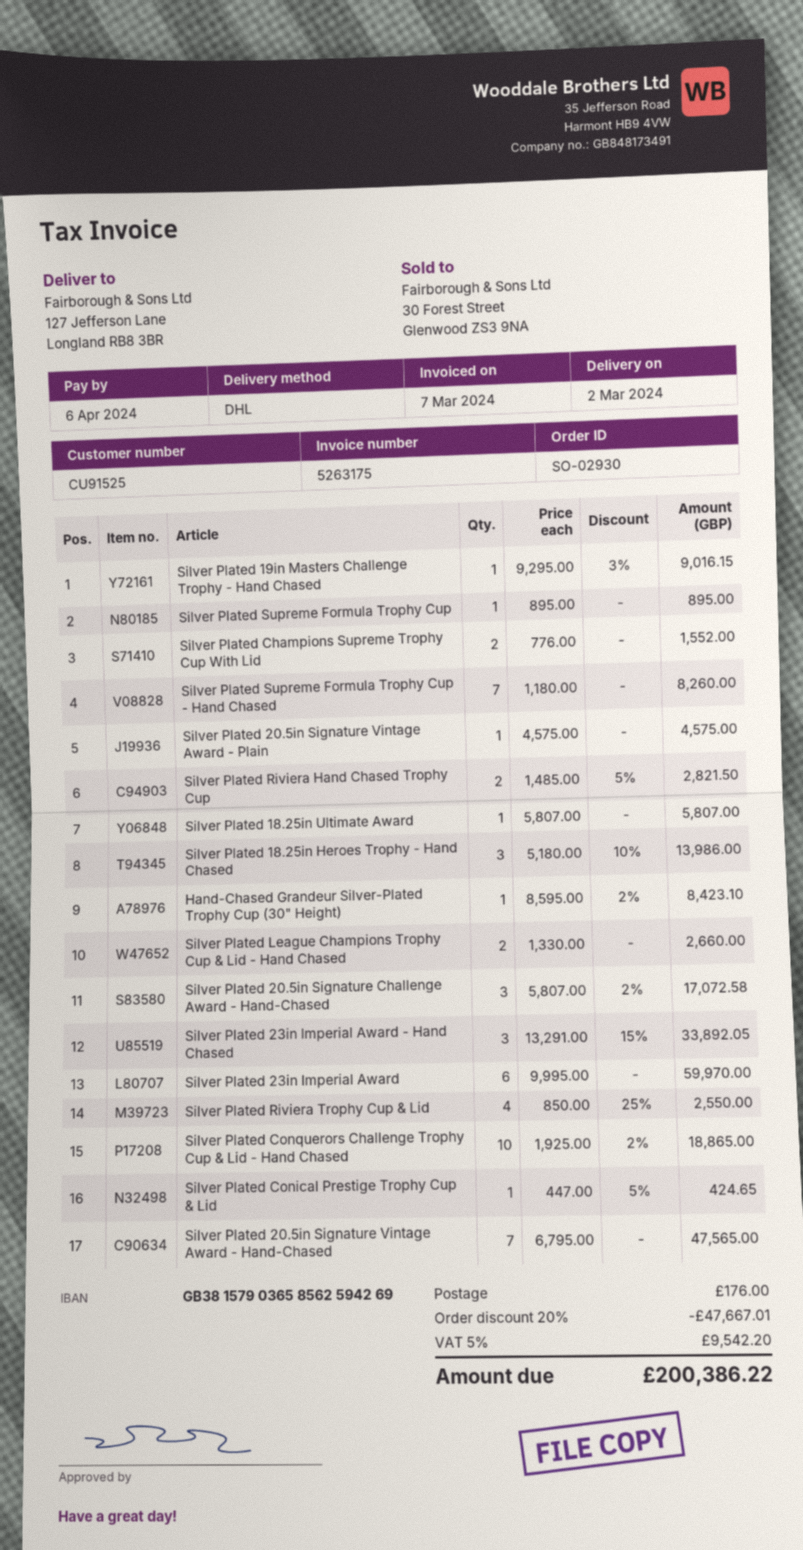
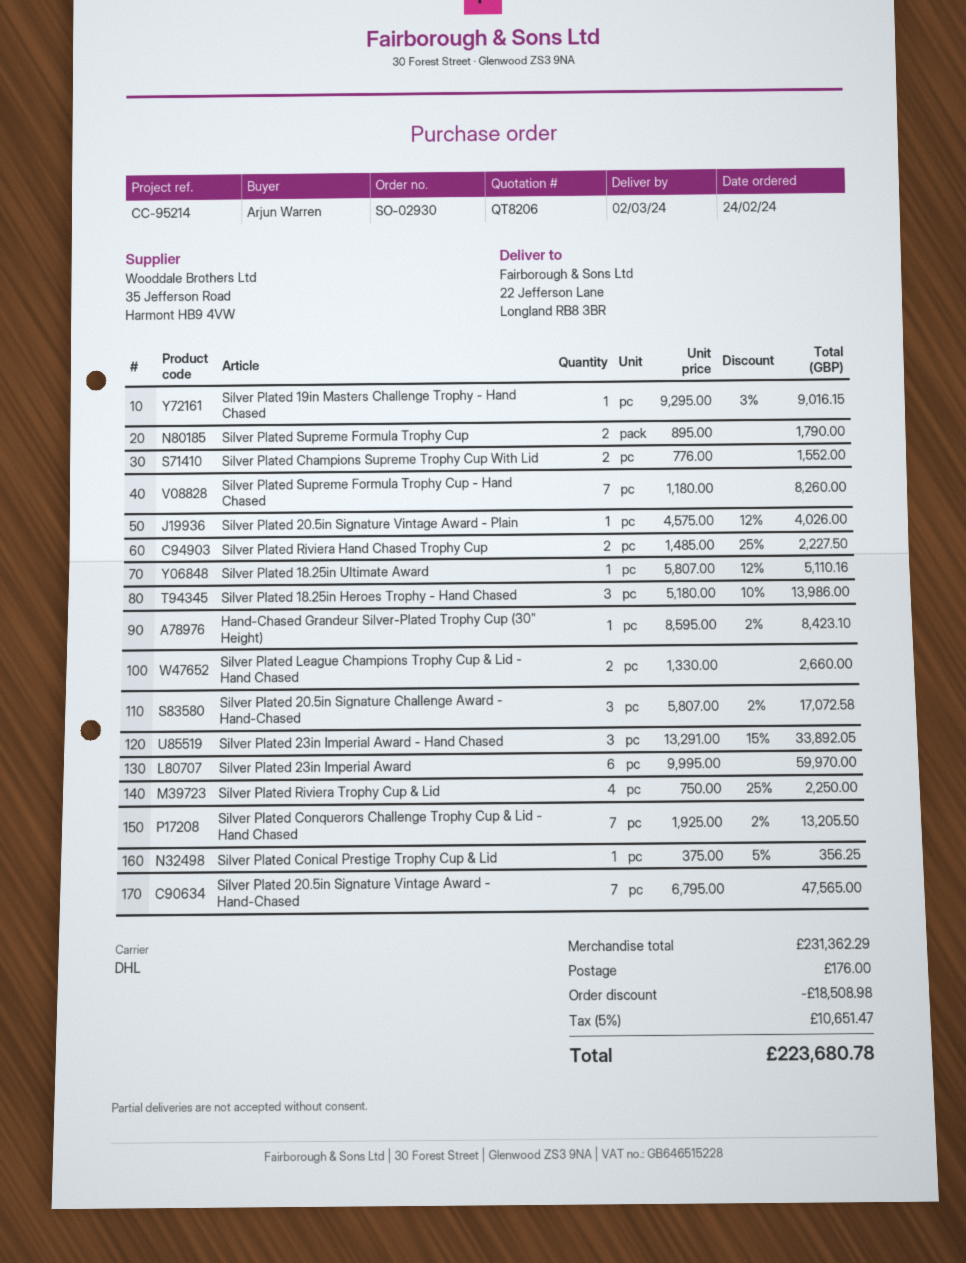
ship to: 127 Jefferson Lane, Longland RB8 3BR -> 22 Jefferson Lane, Longland RB8 3BR
Silver Plated Supreme Formula Trophy Cup: 1 x 895.00 = 895.00 -> 2 x 895.00 = 1790.00
Silver Plated 20.5in Signature Vintage Award - Plain: 1 x 4575.00 = 4575.00 -> 1 x 4575.00 - 12% = 4026.00
Silver Plated Riviera Hand Chased Trophy Cup: 2 x 1485.00 - 5% = 2821.50 -> 2 x 1485.00 - 25% = 2227.50
Silver Plated 18.25in Ultimate Award: 1 x 5807.00 = 5807.00 -> 1 x 5807.00 - 12% = 5110.16
Silver Plated Riviera Trophy Cup & Lid: 4 x 850.00 - 25% = 2550.00 -> 4 x 750.00 - 25% = 2250.00
Silver Plated Conquerors Challenge Trophy Cup & Lid - Hand Chased: 10 x 1925.00 - 2% = 18865.00 -> 7 x 1925.00 - 2% = 13205.50
Silver Plated Conical Prestige Trophy Cup & Lid: 1 x 447.00 - 5% = 424.65 -> 1 x 375.00 - 5% = 356.25
discount: 47667.01 -> 18508.98
tax: 5% = 9542.20 -> 5% = 10651.47
total: 200386.22 -> 223680.78

